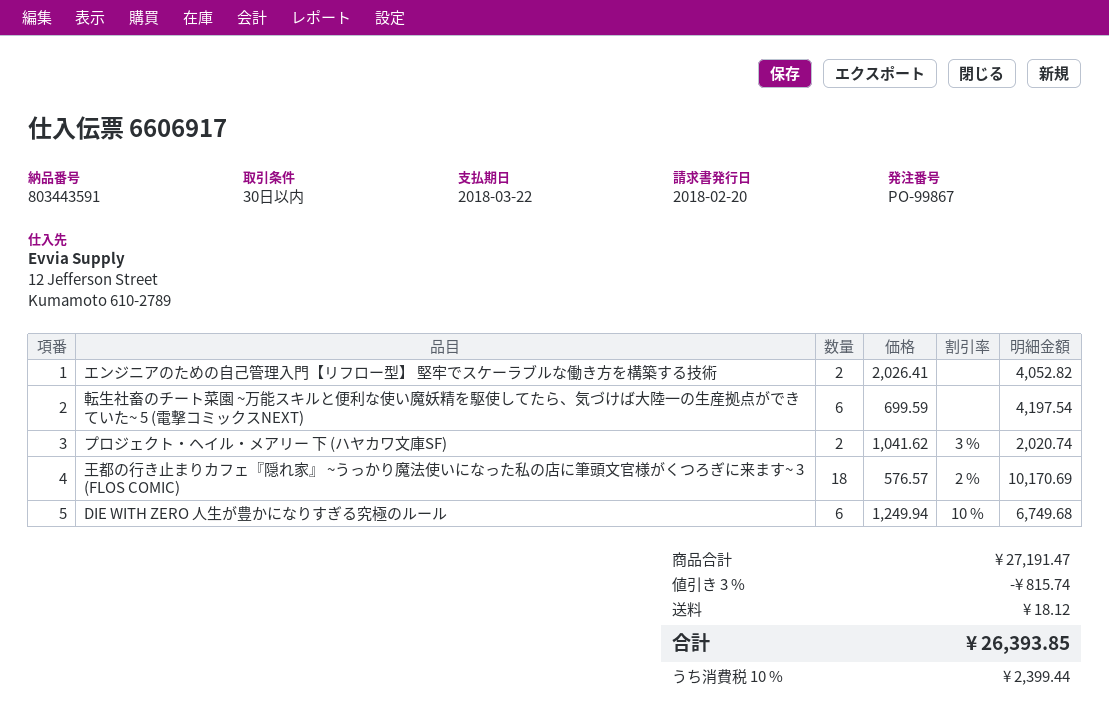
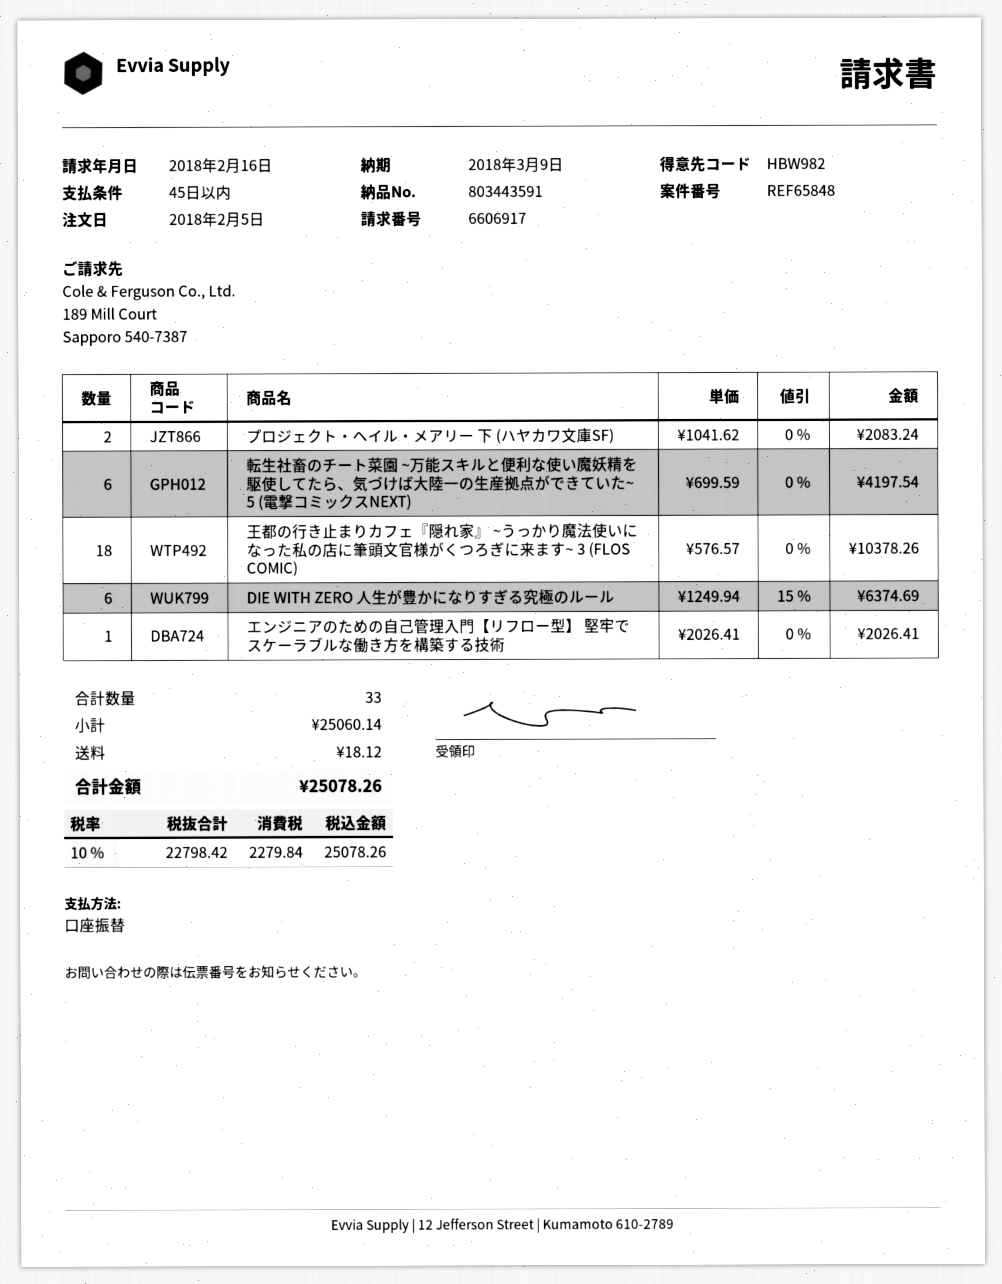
invoice date: 2018-02-20 -> 2018-02-16
payment terms: 30 days -> 45 days
エンジニアのための自己管理入門【リフロー型】 堅牢でスケーラブルな働き方を構築する技術: 2 x 2026.41 = 4052.82 -> 1 x 2026.41 = 2026.41
プロジェクト・ヘイル・メアリー 下 (ハヤカワ文庫SF): 2 x 1041.62 - 3% = 2020.74 -> 2 x 1041.62 = 2083.24
王都の行き止まりカフェ『隠れ家』 ~うっかり魔法使いになった私の店に筆頭文官様がくつろぎに来ます~ 3 (FLOS COMIC): 18 x 576.57 - 2% = 10170.69 -> 18 x 576.57 = 10378.26
DIE WITH ZERO 人生が豊かになりすぎる究極のルール: 6 x 1249.94 - 10% = 6749.68 -> 6 x 1249.94 - 15% = 6374.69
subtotal: 27191.47 -> 25060.14
discount: 3% = 815.74 -> none
tax: 10% = 2399.44 -> 10% = 2279.84
total: 26393.85 -> 25078.26

